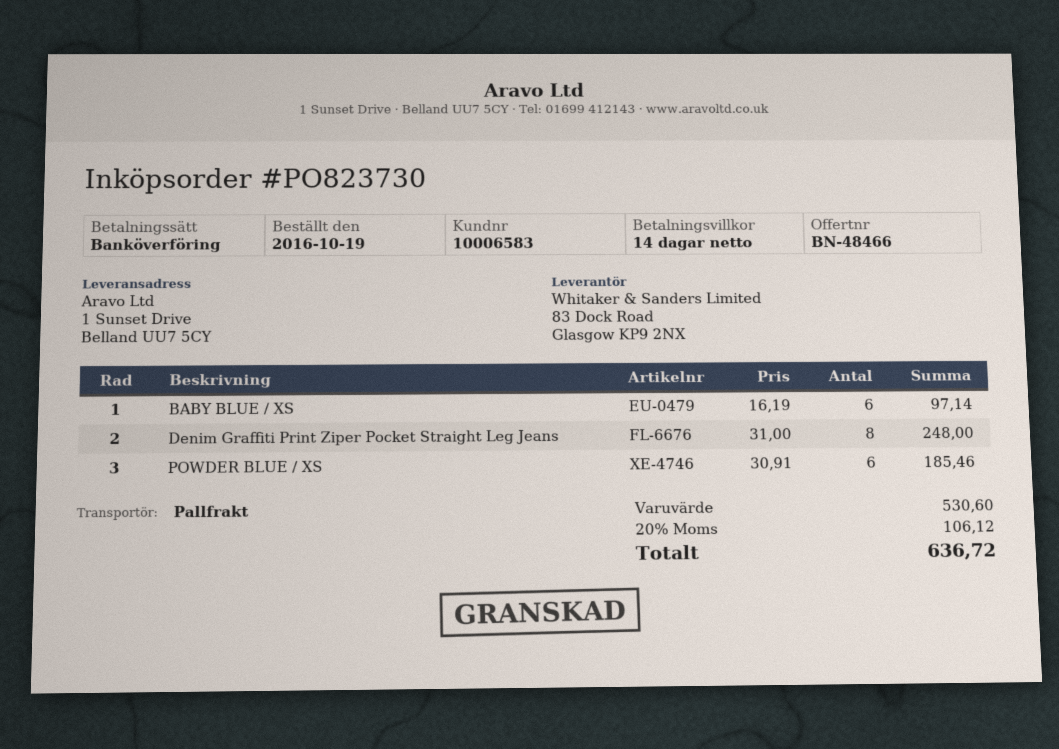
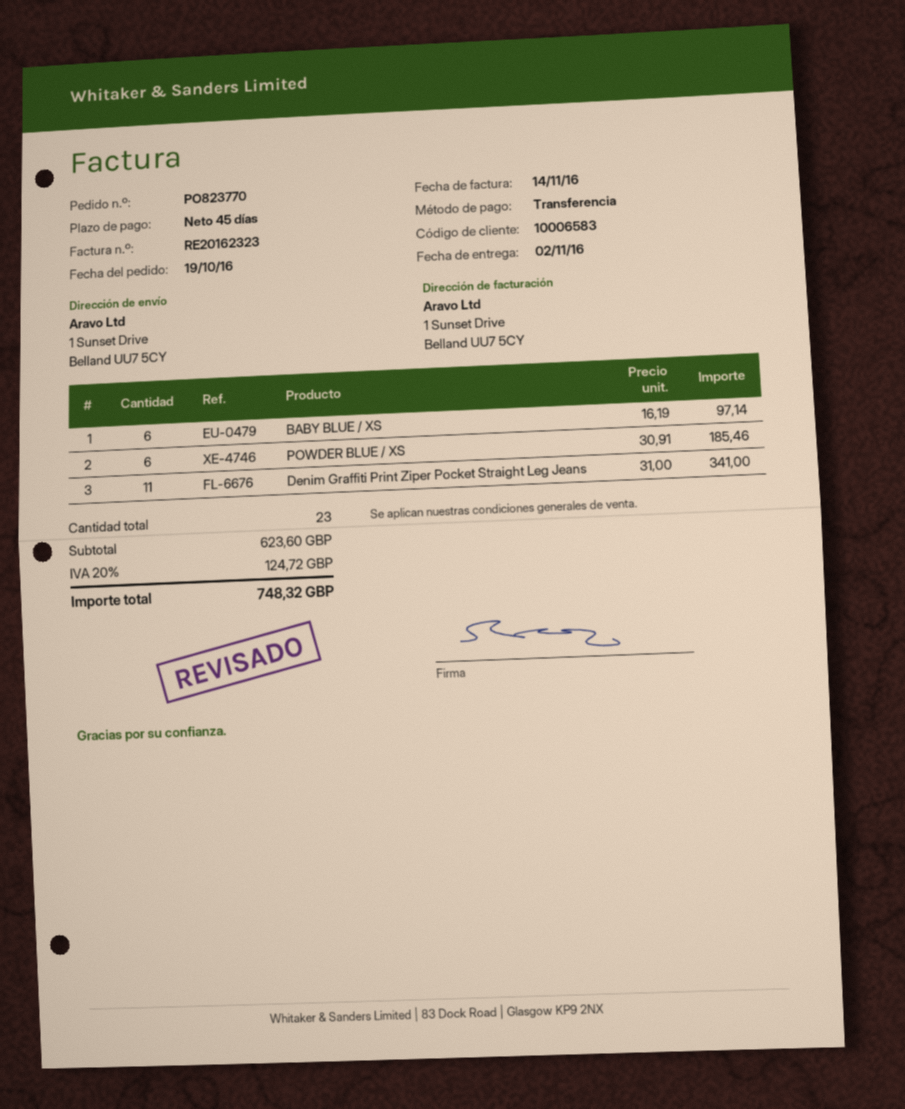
order number: PO823730 -> PO823770
payment terms: 14 days -> 45 days
Denim Graffiti Print Ziper Pocket Straight Leg Jeans: 8 x 31.00 = 248.00 -> 11 x 31.00 = 341.00
subtotal: 530.60 -> 623.60
tax: 20% = 106.12 -> 20% = 124.72
total: 636.72 -> 748.32

